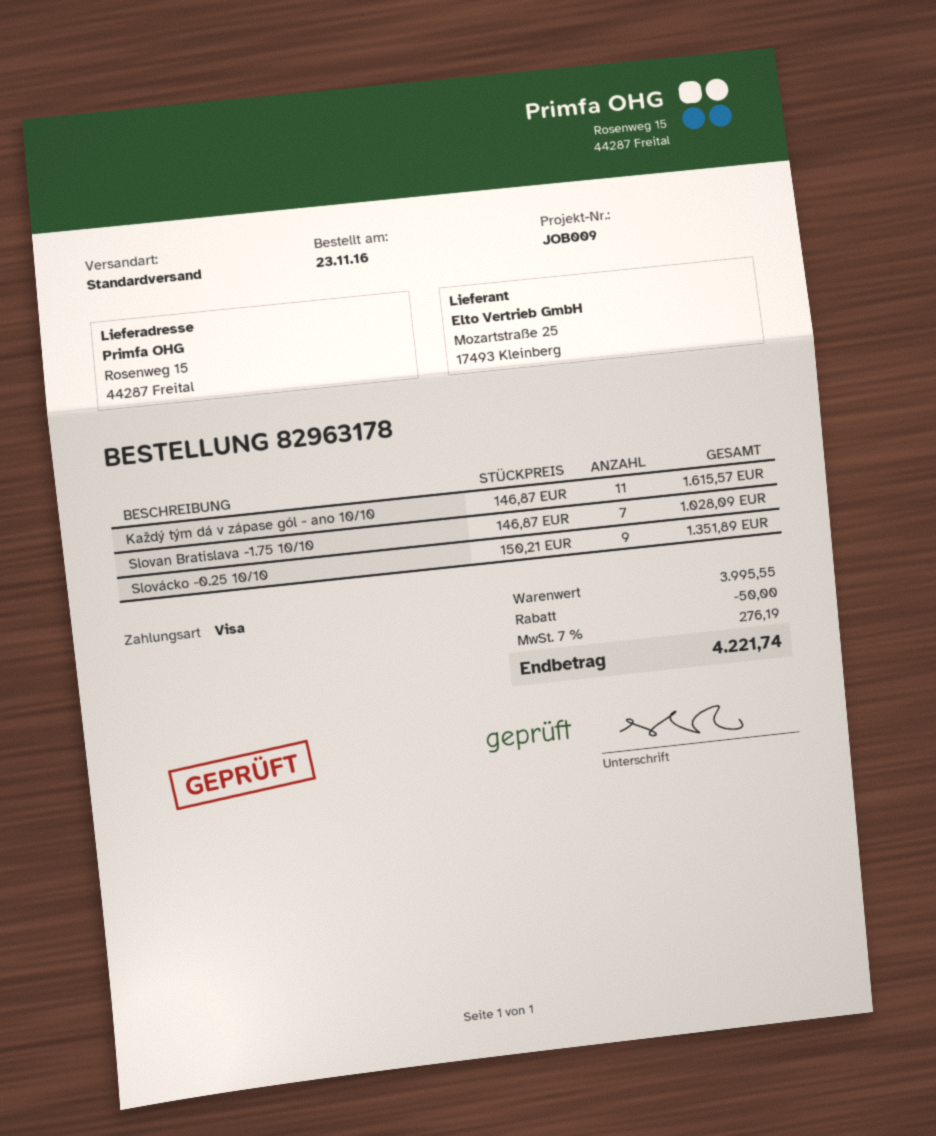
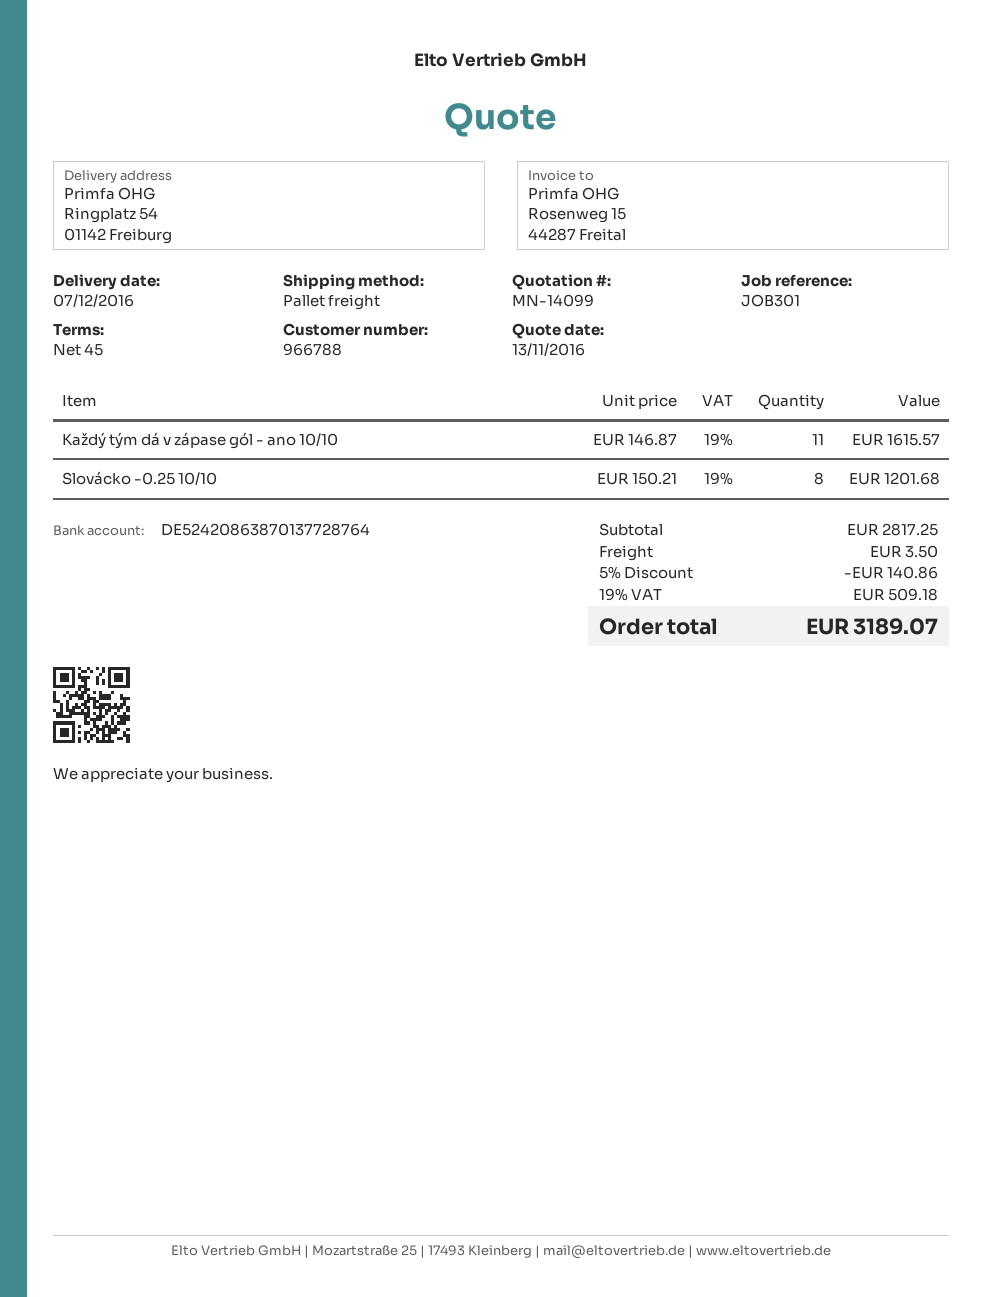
reference: JOB009 -> JOB301
shipping method: standard -> pallet freight
ship to: Rosenweg 15, 44287 Freital -> Ringplatz 54, 01142 Freiburg
Slovan Bratislava -1.75 10/10: 7 x 146.87 = 1028.09 -> none
Slovácko -0.25 10/10: 9 x 150.21 = 1351.89 -> 8 x 150.21 = 1201.68
subtotal: 3995.55 -> 2817.25
discount: 50.00 -> 140.86
shipping: none -> 3.50
tax: 7% = 276.19 -> 19% = 509.18
total: 4221.74 -> 3189.07

